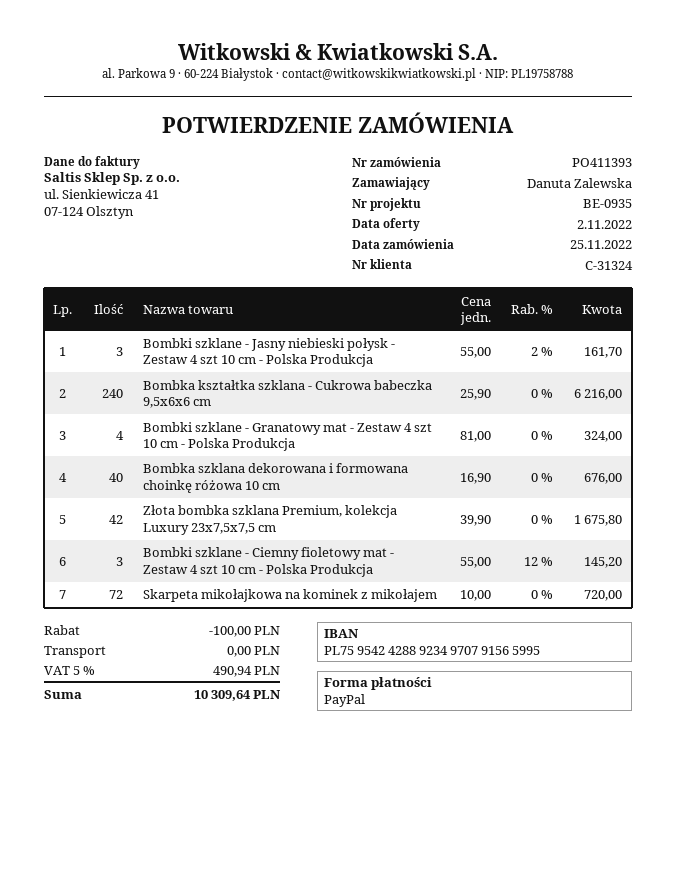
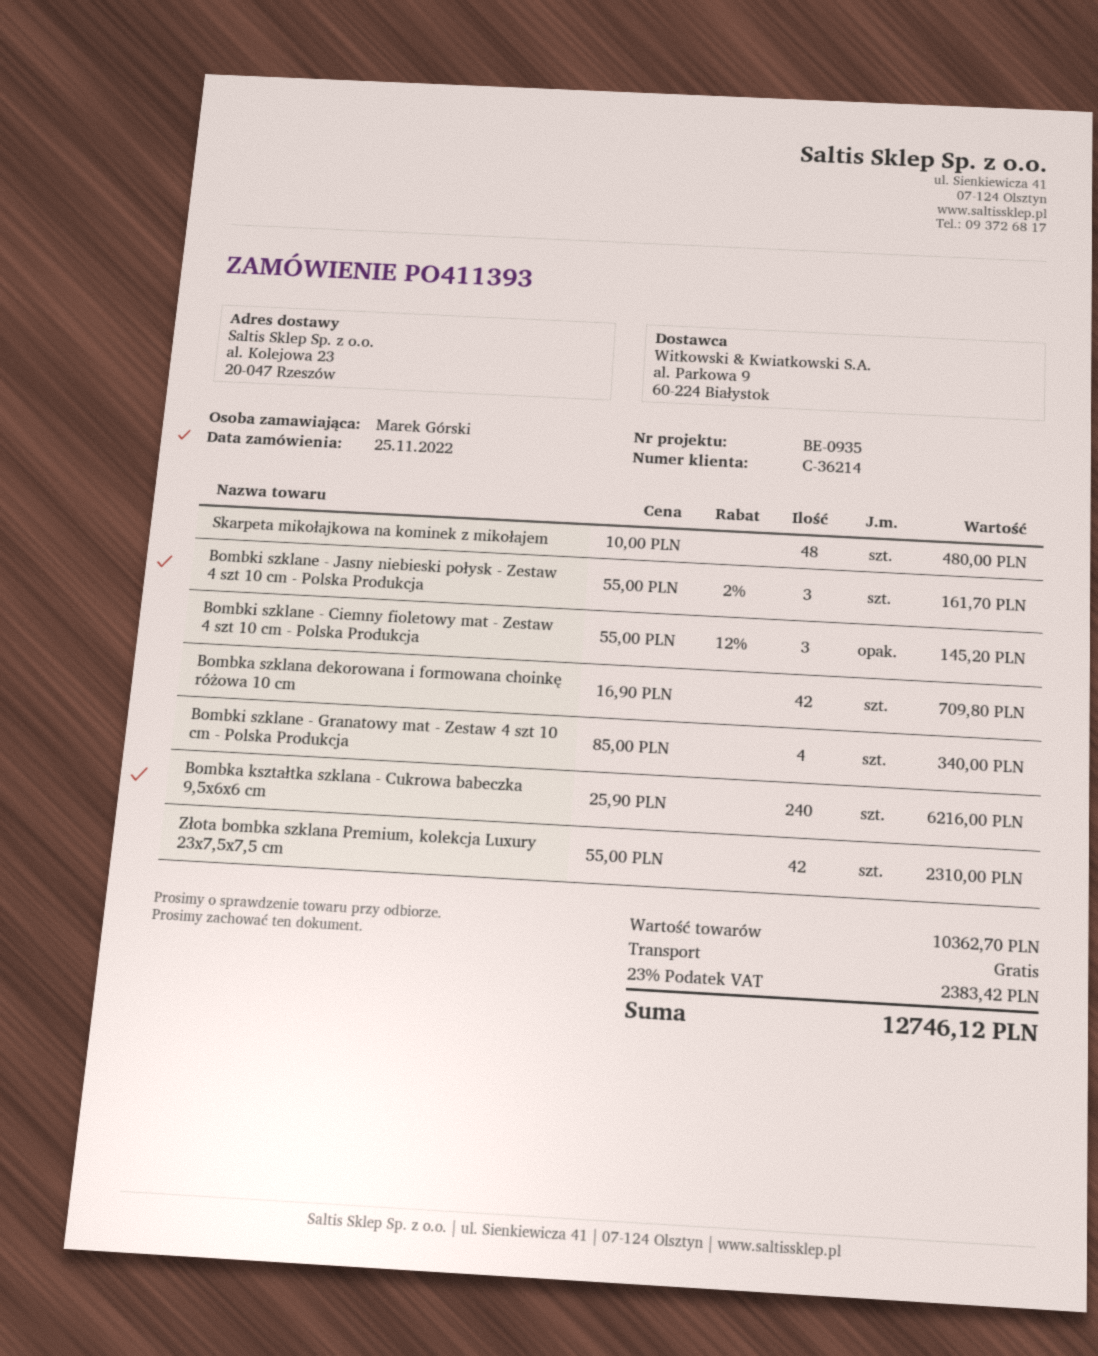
customer number: C-31324 -> C-36214
ordered by: Danuta Zalewska -> Marek Górski
Bombki szklane - Granatowy mat - Zestaw 4 szt 10 cm - Polska Produkcja: 4 x 81.00 = 324.00 -> 4 x 85.00 = 340.00
Bombka szklana dekorowana i formowana choinkę różowa 10 cm: 40 x 16.90 = 676.00 -> 42 x 16.90 = 709.80
Złota bombka szklana Premium, kolekcja Luxury 23x7,5x7,5 cm: 42 x 39.90 = 1675.80 -> 42 x 55.00 = 2310.00
Skarpeta mikołajkowa na kominek z mikołajem: 72 x 10.00 = 720.00 -> 48 x 10.00 = 480.00
discount: 100.00 -> none
tax: 5% = 490.94 -> 23% = 2383.42
total: 10309.64 -> 12746.12

